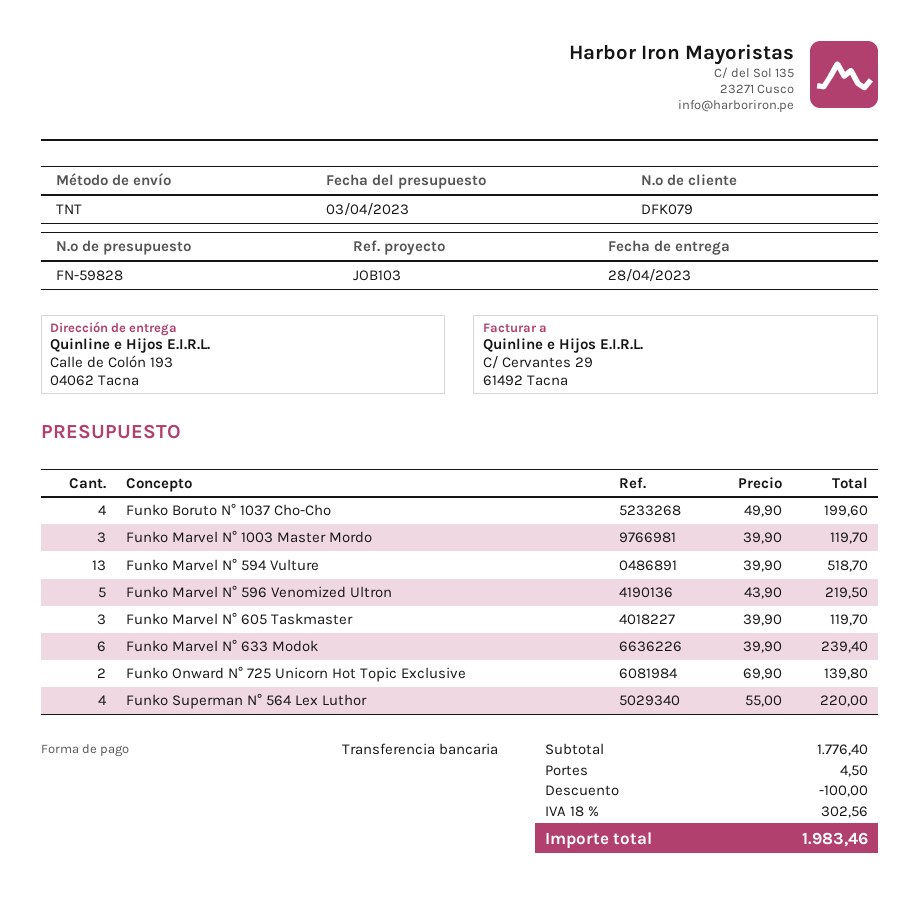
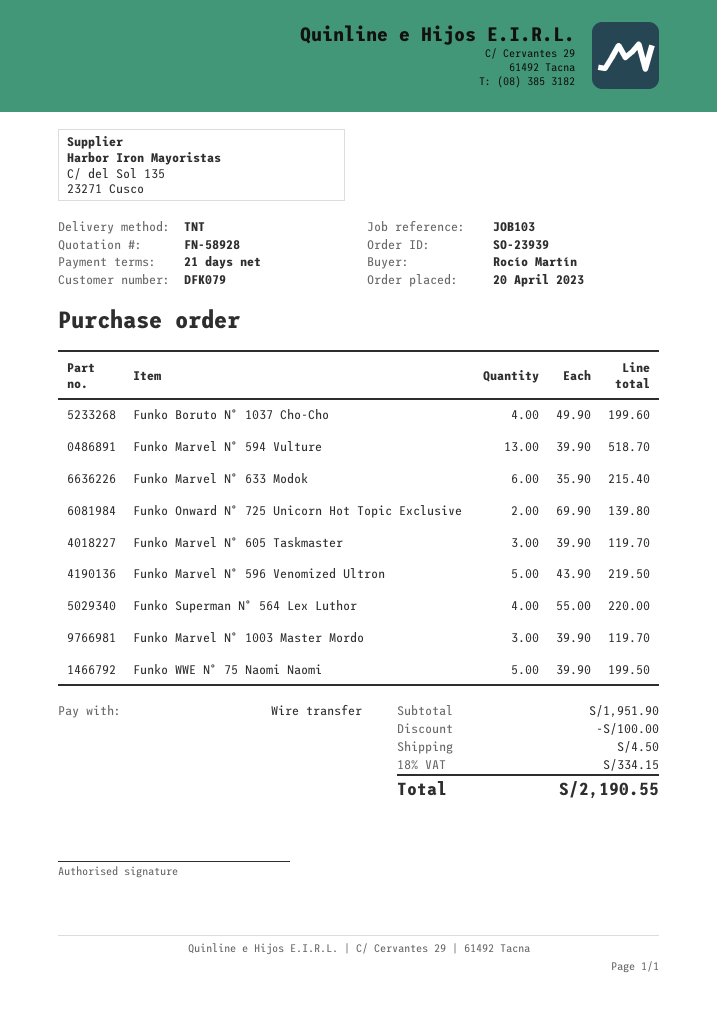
quote number: FN-59828 -> FN-58928
Funko Marvel N° 633 Modok: 6 x 39.90 = 239.40 -> 6 x 35.90 = 215.40
Funko WWE N° 75 Naomi Naomi: none -> 5 x 39.90 = 199.50
subtotal: 1776.40 -> 1951.90
tax: 18% = 302.56 -> 18% = 334.15
total: 1983.46 -> 2190.55

